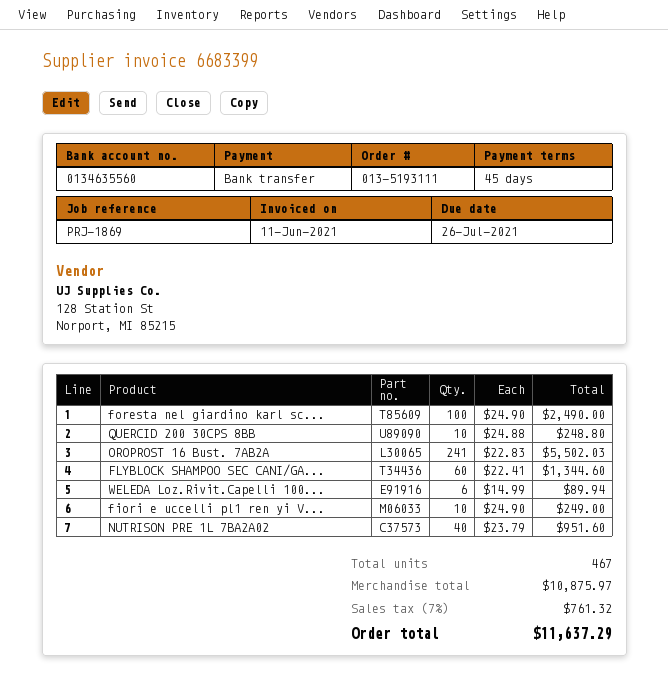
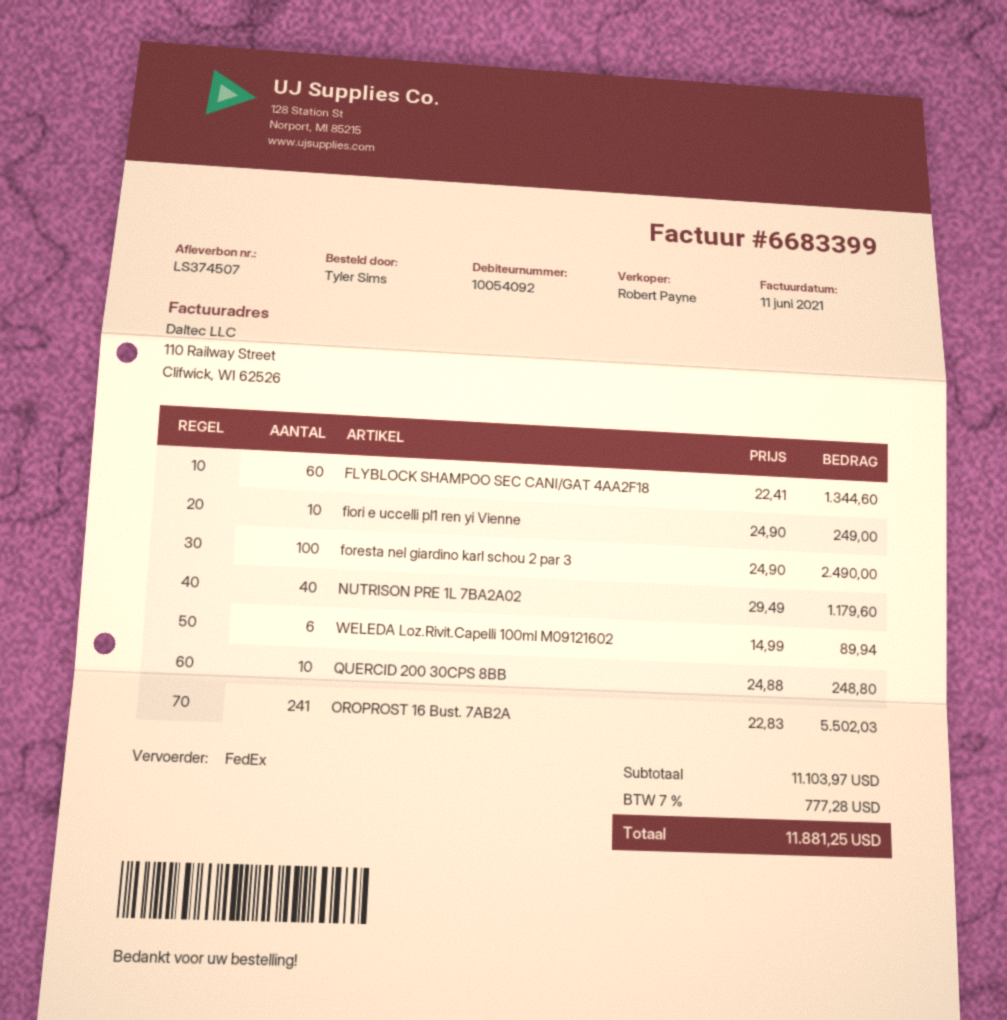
NUTRISON PRE 1L 7BA2A02: 40 x 23.79 = 951.60 -> 40 x 29.49 = 1179.60
subtotal: 10875.97 -> 11103.97
tax: 7% = 761.32 -> 7% = 777.28
total: 11637.29 -> 11881.25

